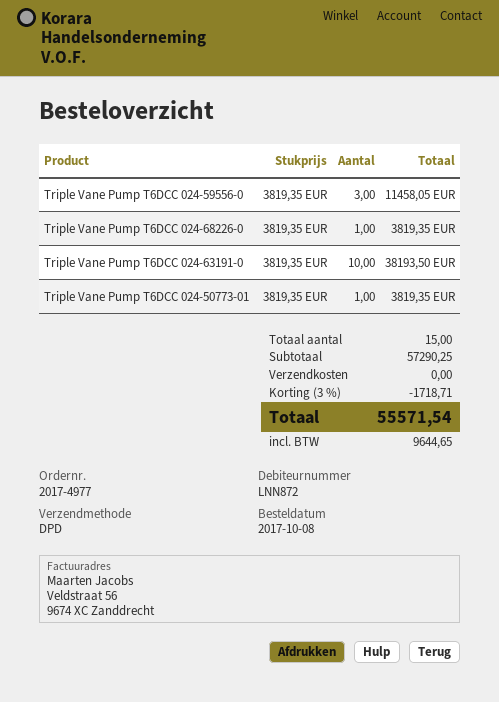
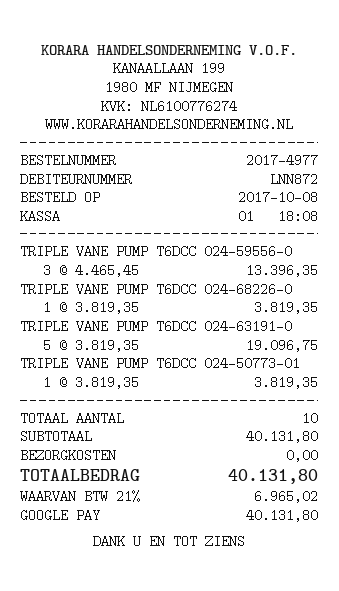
Triple Vane Pump T6DCC 024-59556-0: 3 x 3819.35 = 11458.05 -> 3 x 4465.45 = 13396.35
Triple Vane Pump T6DCC 024-63191-0: 10 x 3819.35 = 38193.50 -> 5 x 3819.35 = 19096.75
total quantity: 15 -> 10
subtotal: 57290.25 -> 40131.80
discount: 3% = 1718.71 -> none
tax: 9644.65 -> 6965.02
total: 55571.54 -> 40131.80

